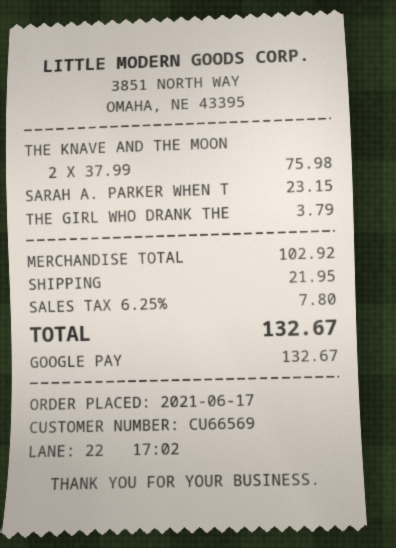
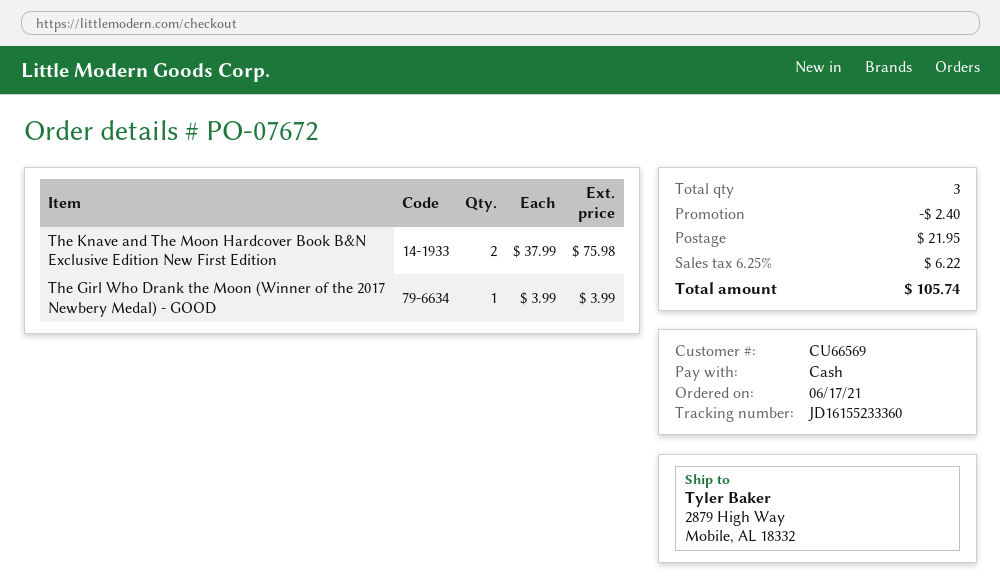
payment method: Google Pay -> cash
SARAH A. PARKER WHEN T: 1 x 23.15 = 23.15 -> none
THE GIRL WHO DRANK THE: 1 x 3.79 = 3.79 -> 1 x 3.99 = 3.99
discount: none -> 2.40
tax: 6.25% = 7.80 -> 6.25% = 6.22
total: 132.67 -> 105.74

